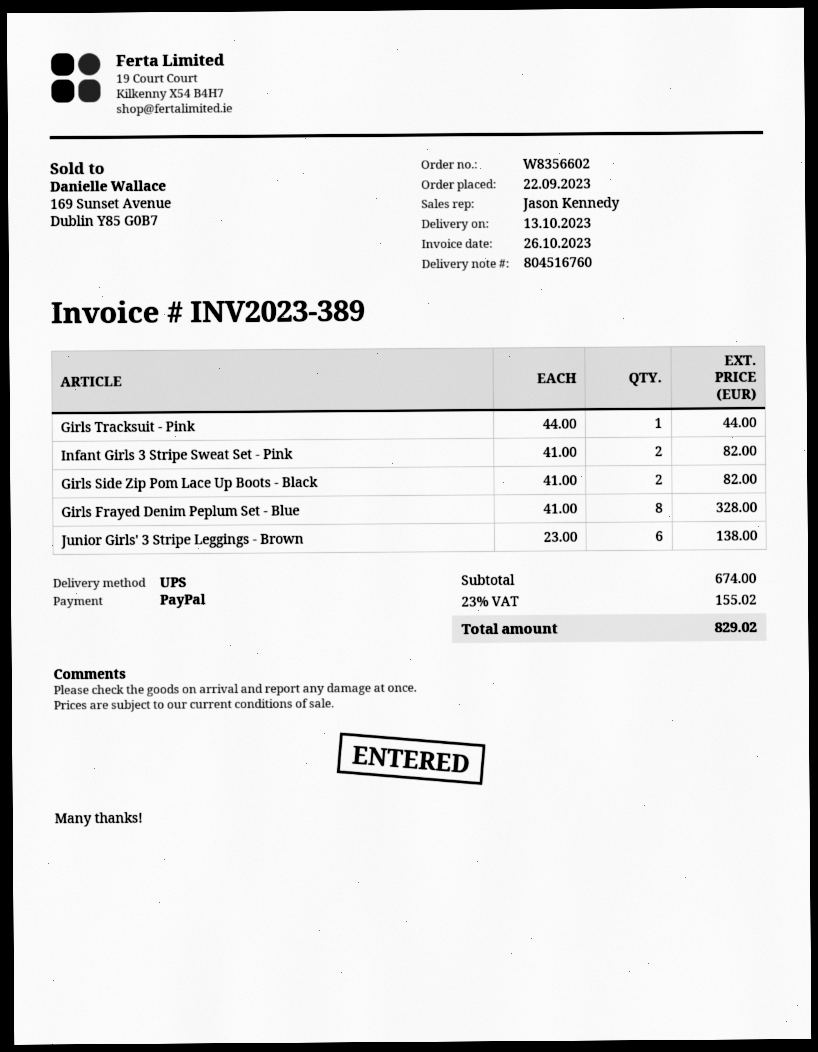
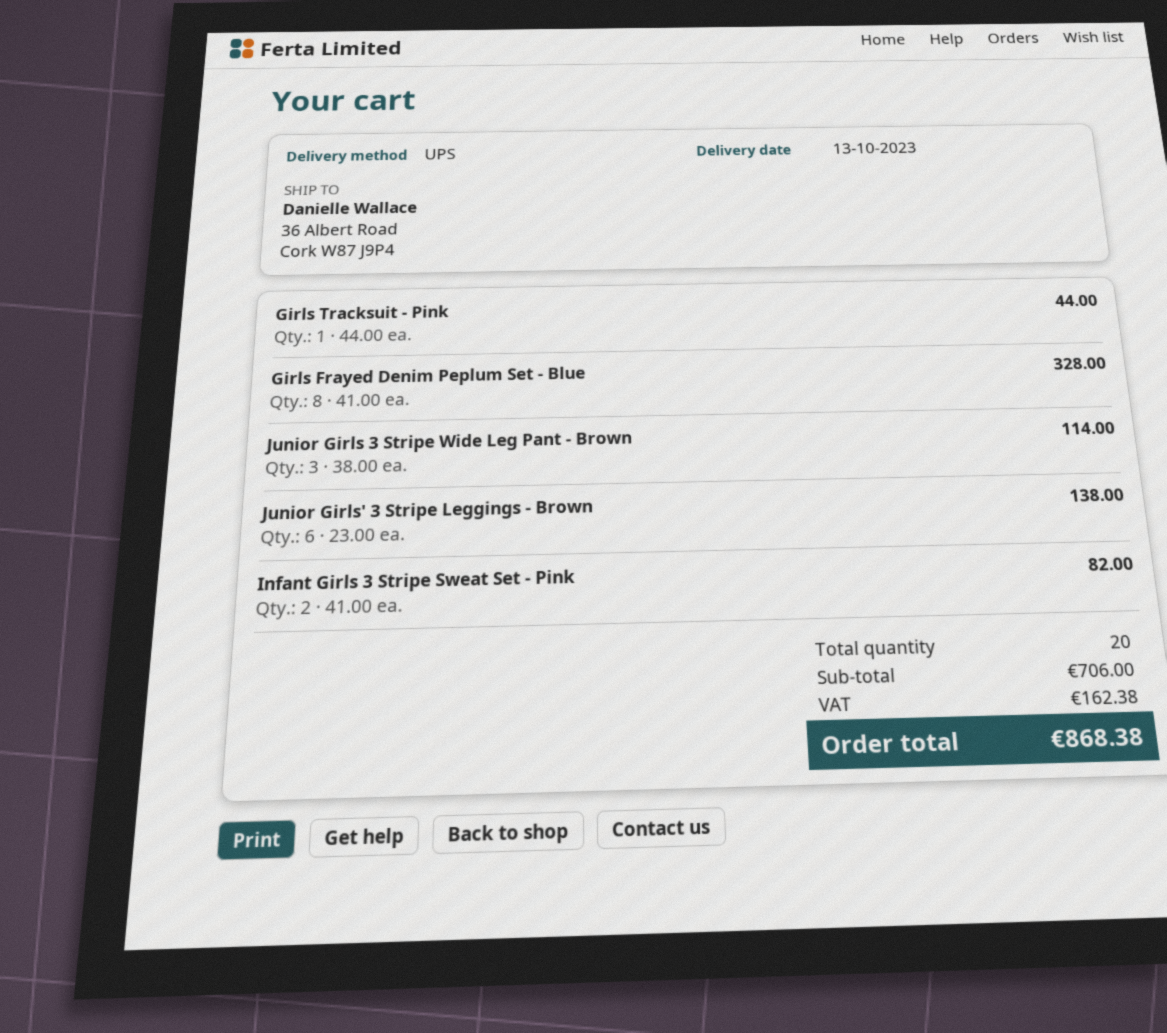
Girls Side Zip Pom Lace Up Boots - Black: 2 x 41.00 = 82.00 -> none
Junior Girls 3 Stripe Wide Leg Pant - Brown: none -> 3 x 38.00 = 114.00
subtotal: 674.00 -> 706.00
tax: 155.02 -> 162.38
total: 829.02 -> 868.38

